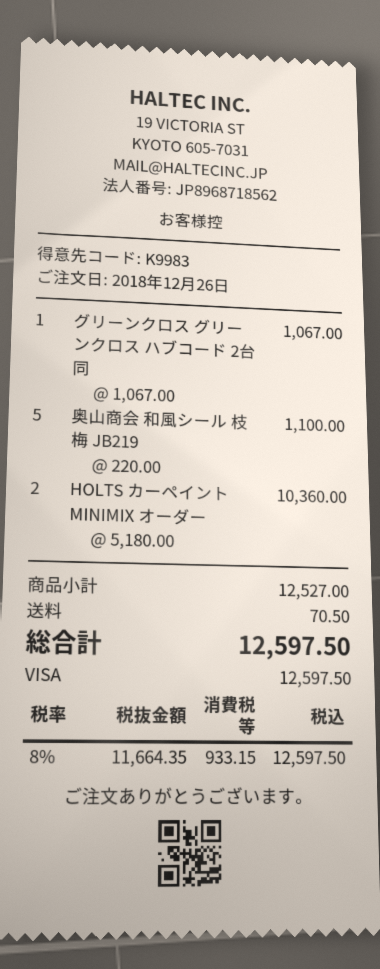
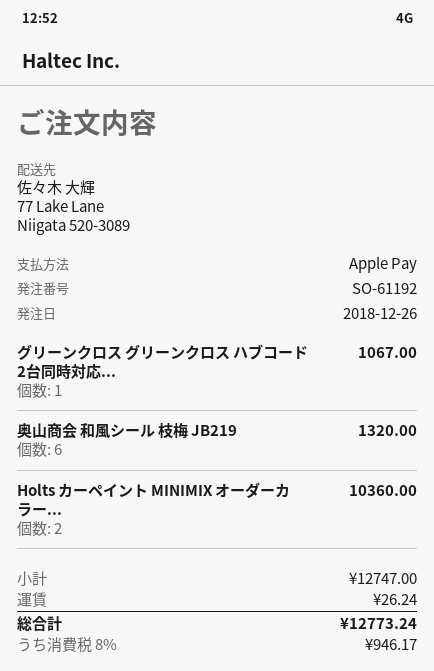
payment method: Visa -> Apple Pay
奥山商会 和風シール 枝梅 JB219: 5 for 1100.00 -> 6 for 1320.00
subtotal: 12527.00 -> 12747.00
shipping: 70.50 -> 26.24
tax: 8% = 933.15 -> 8% = 946.17
total: 12597.50 -> 12773.24

